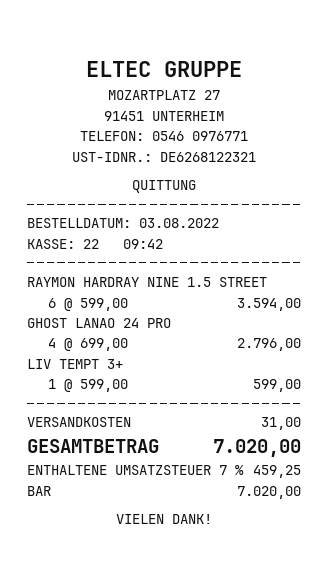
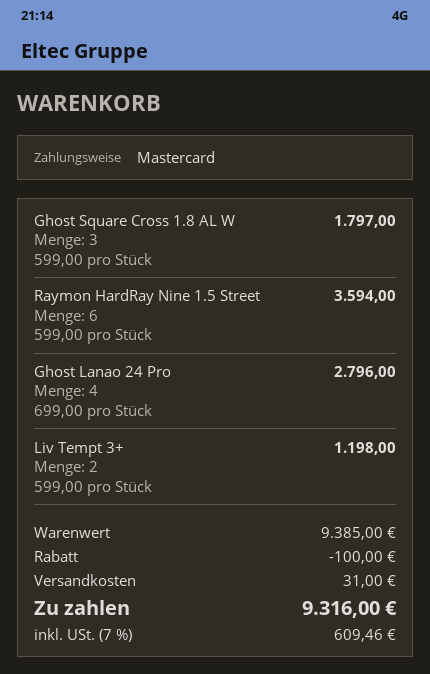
payment method: cash -> Mastercard
LIV TEMPT 3+: 1 x 599.00 = 599.00 -> 2 x 599.00 = 1198.00
Ghost Square Cross 1.8 AL W: none -> 3 x 599.00 = 1797.00
discount: none -> 100.00
tax: 7% = 459.25 -> 7% = 609.46
total: 7020.00 -> 9316.00

